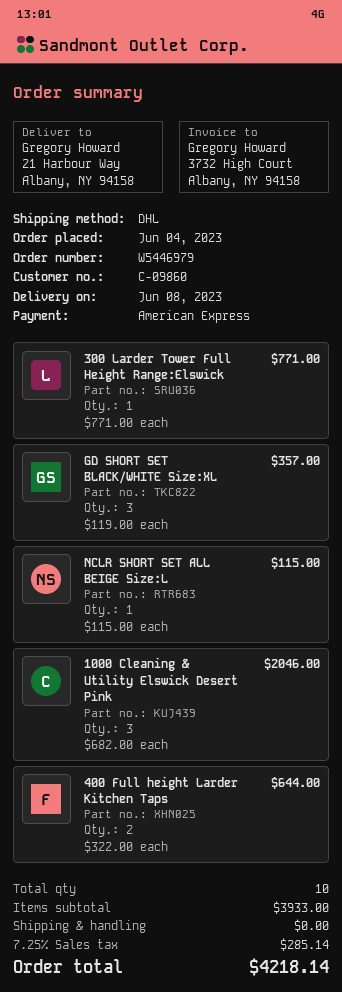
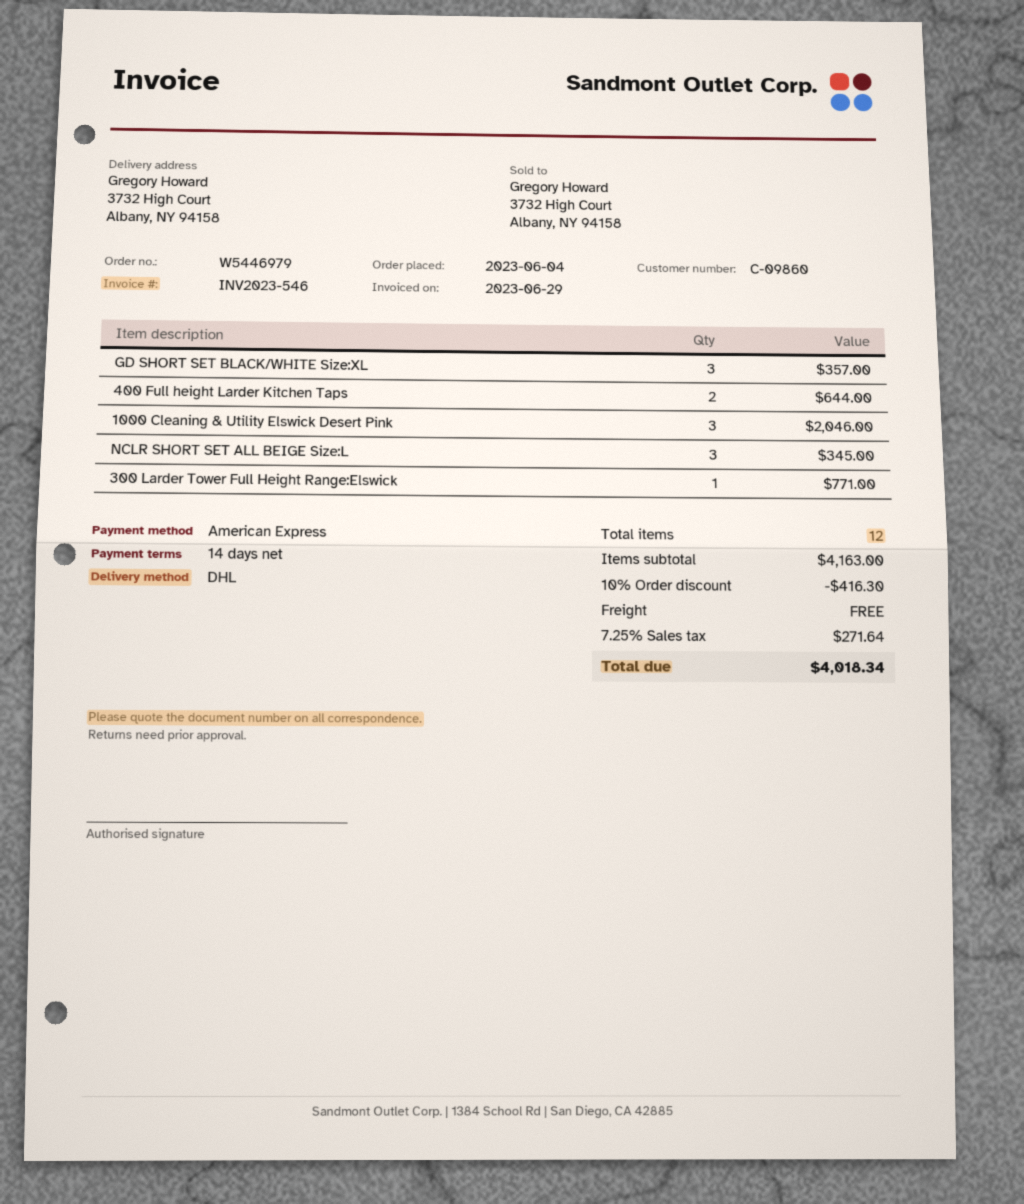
ship to: 21 Harbour Way, Albany, NY 94158 -> 3732 High Court, Albany, NY 94158
NCLR SHORT SET ALL BEIGE Size:L: 1 for 115.00 -> 3 for 345.00
total quantity: 10 -> 12
subtotal: 3933.00 -> 4163.00
discount: none -> 10% = 416.30
tax: 7.25% = 285.14 -> 7.25% = 271.64
total: 4218.14 -> 4018.34

